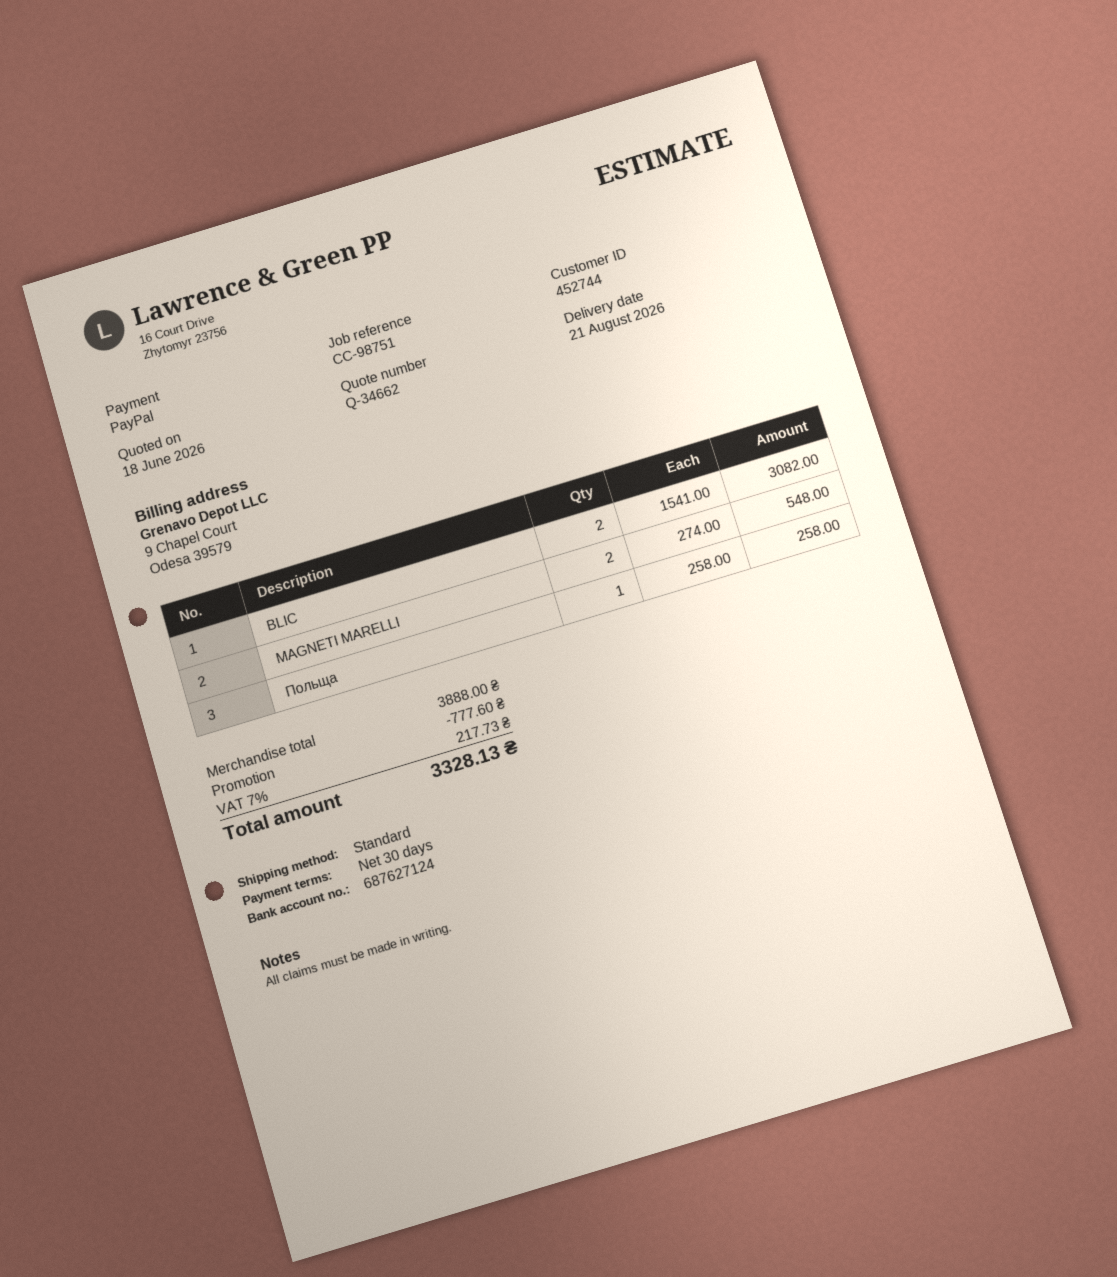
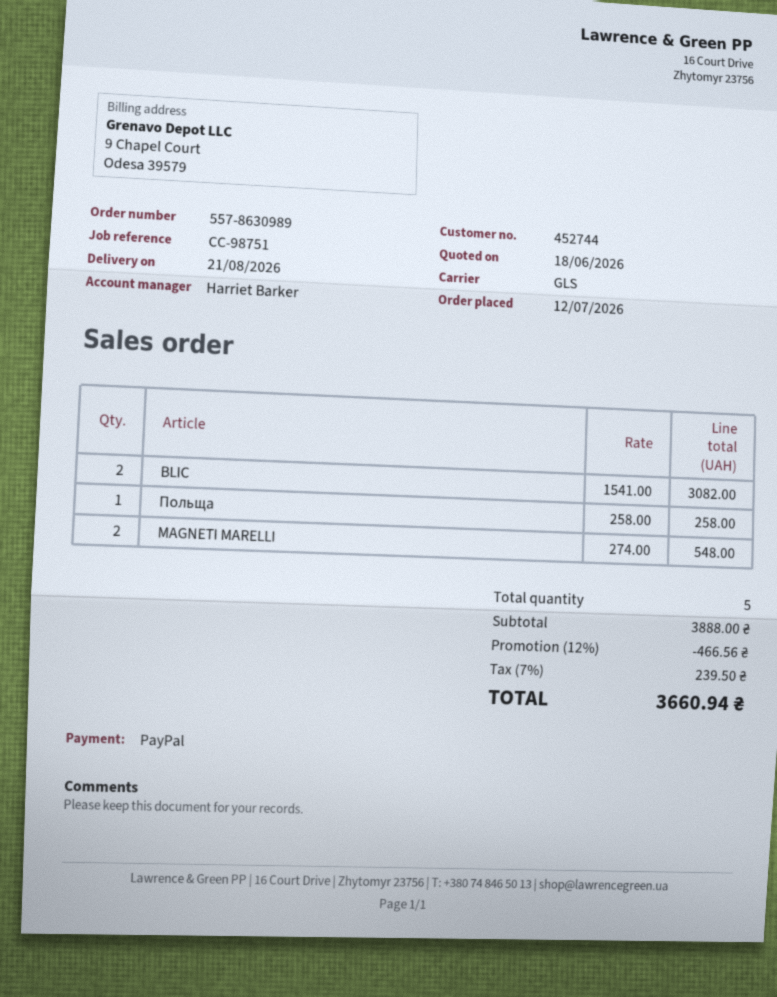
shipping method: standard -> GLS
discount: 777.60 -> 466.56
tax: 7% = 217.73 -> 7% = 239.50
total: 3328.13 -> 3660.94

